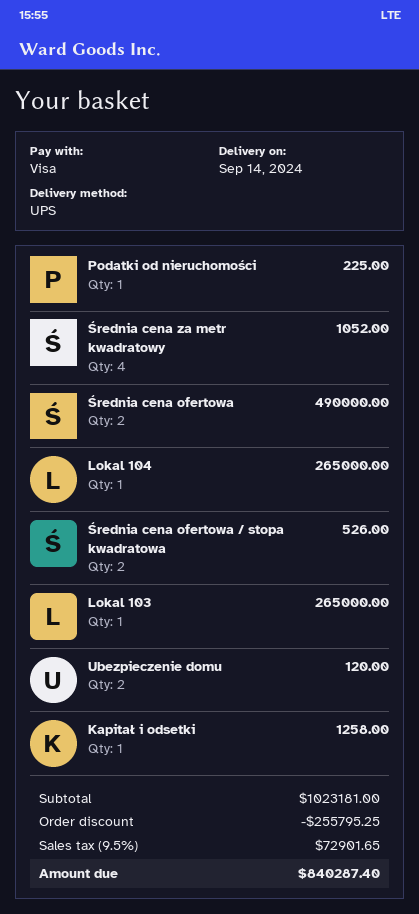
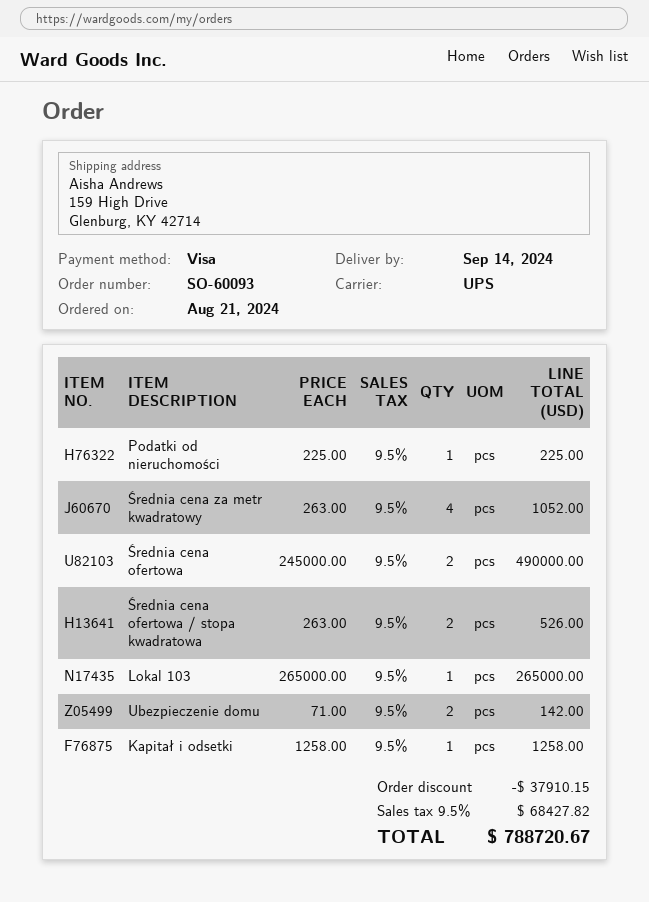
Lokal 104: 1 for 265000.00 -> none
Ubezpieczenie domu: 2 for 120.00 -> 2 for 142.00
discount: 255795.25 -> 37910.15
tax: 9.5% = 72901.65 -> 9.5% = 68427.82
total: 840287.40 -> 788720.67

